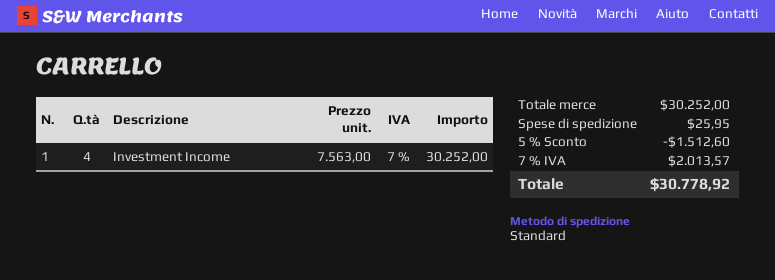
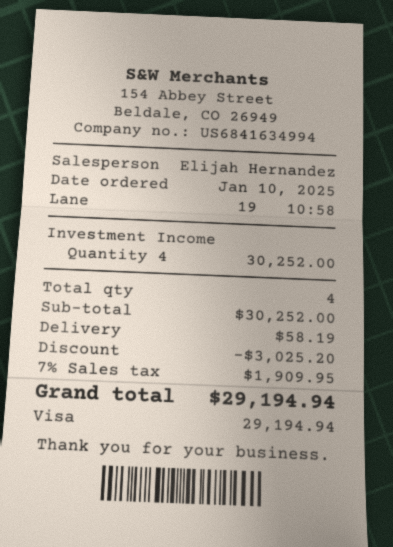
discount: 1512.60 -> 3025.20
shipping: 25.95 -> 58.19
tax: 7% = 2013.57 -> 7% = 1909.95
total: 30778.92 -> 29194.94

